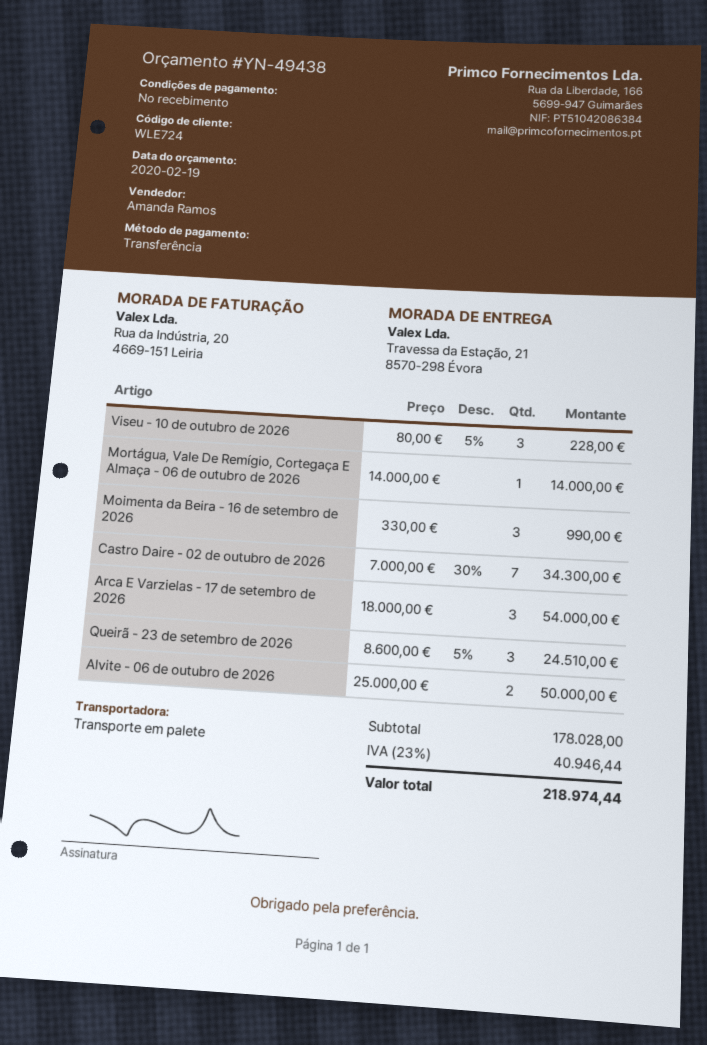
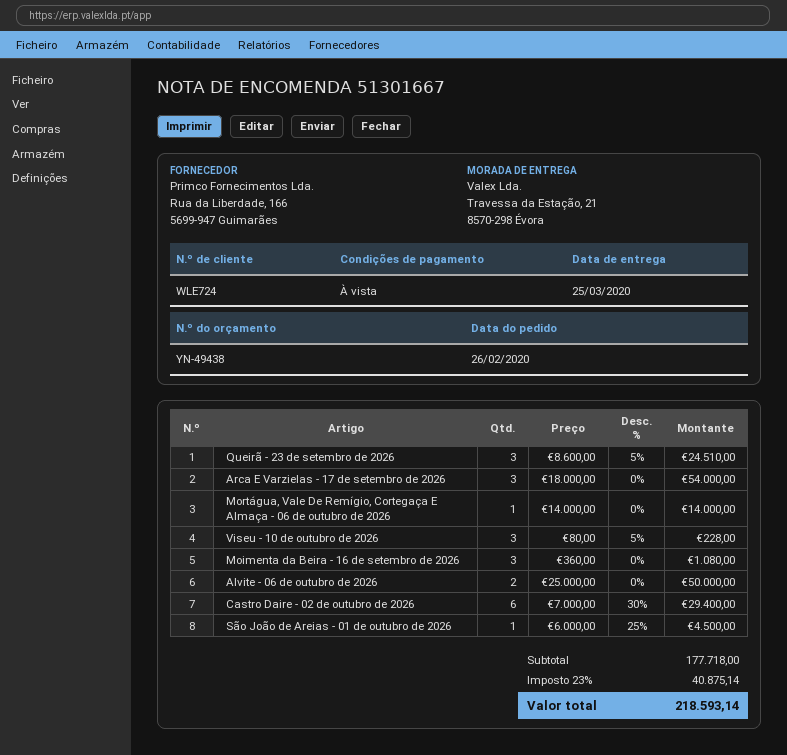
Moimenta da Beira - 16 de setembro de 2026: 3 x 330.00 = 990.00 -> 3 x 360.00 = 1080.00
Castro Daire - 02 de outubro de 2026: 7 x 7000.00 - 30% = 34300.00 -> 6 x 7000.00 - 30% = 29400.00
São João de Areias - 01 de outubro de 2026: none -> 1 x 6000.00 - 25% = 4500.00
subtotal: 178028.00 -> 177718.00
tax: 23% = 40946.44 -> 23% = 40875.14
total: 218974.44 -> 218593.14

